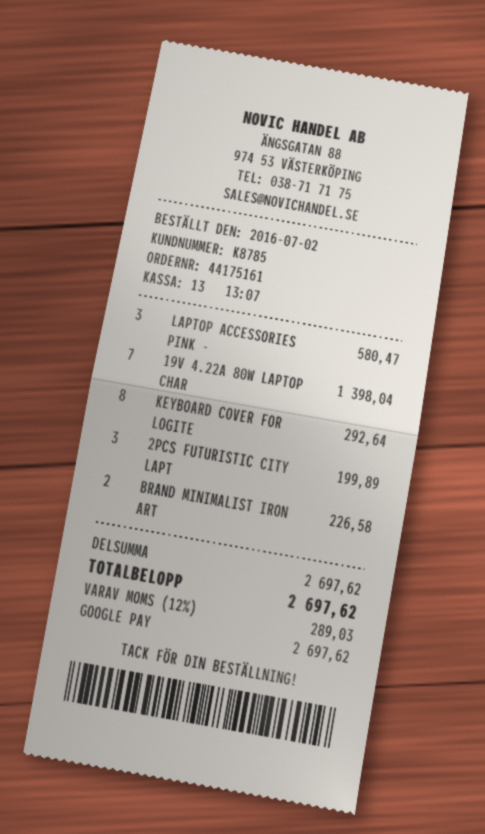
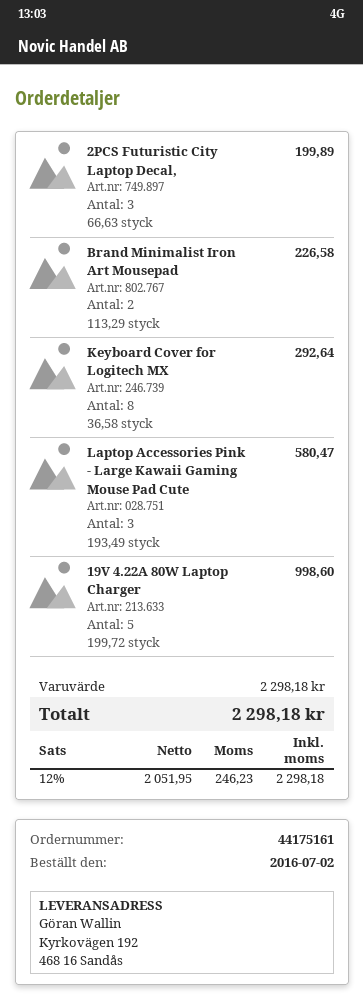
19V 4.22A 80W LAPTOP CHAR: 7 for 1398.04 -> 5 for 998.60
subtotal: 2697.62 -> 2298.18
tax: 12% = 289.03 -> 12% = 246.23
total: 2697.62 -> 2298.18

